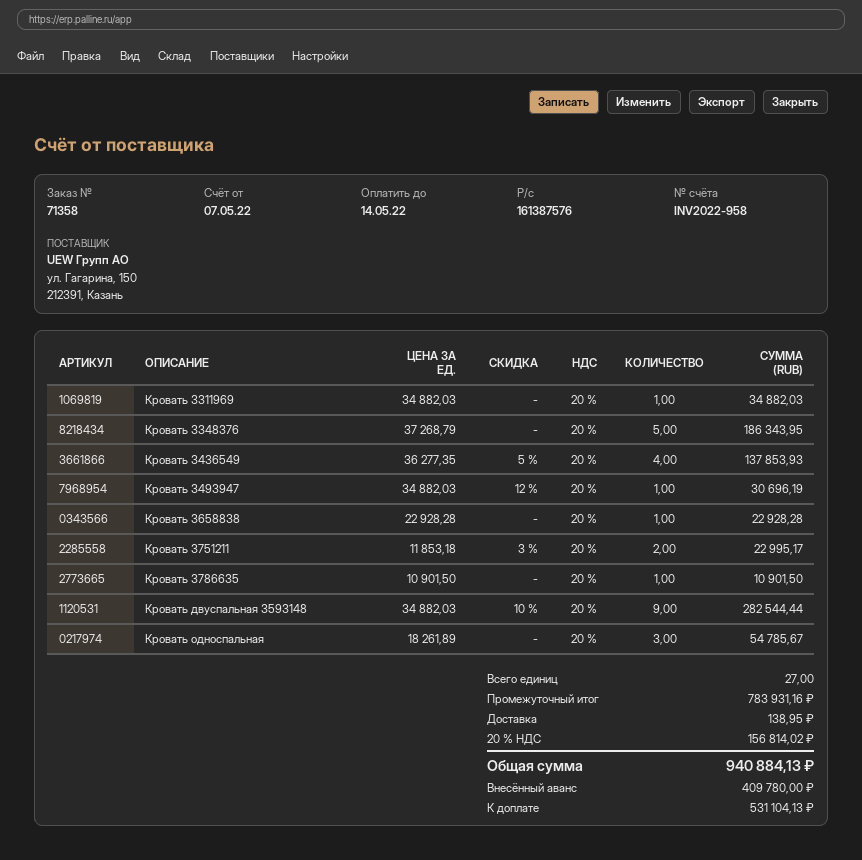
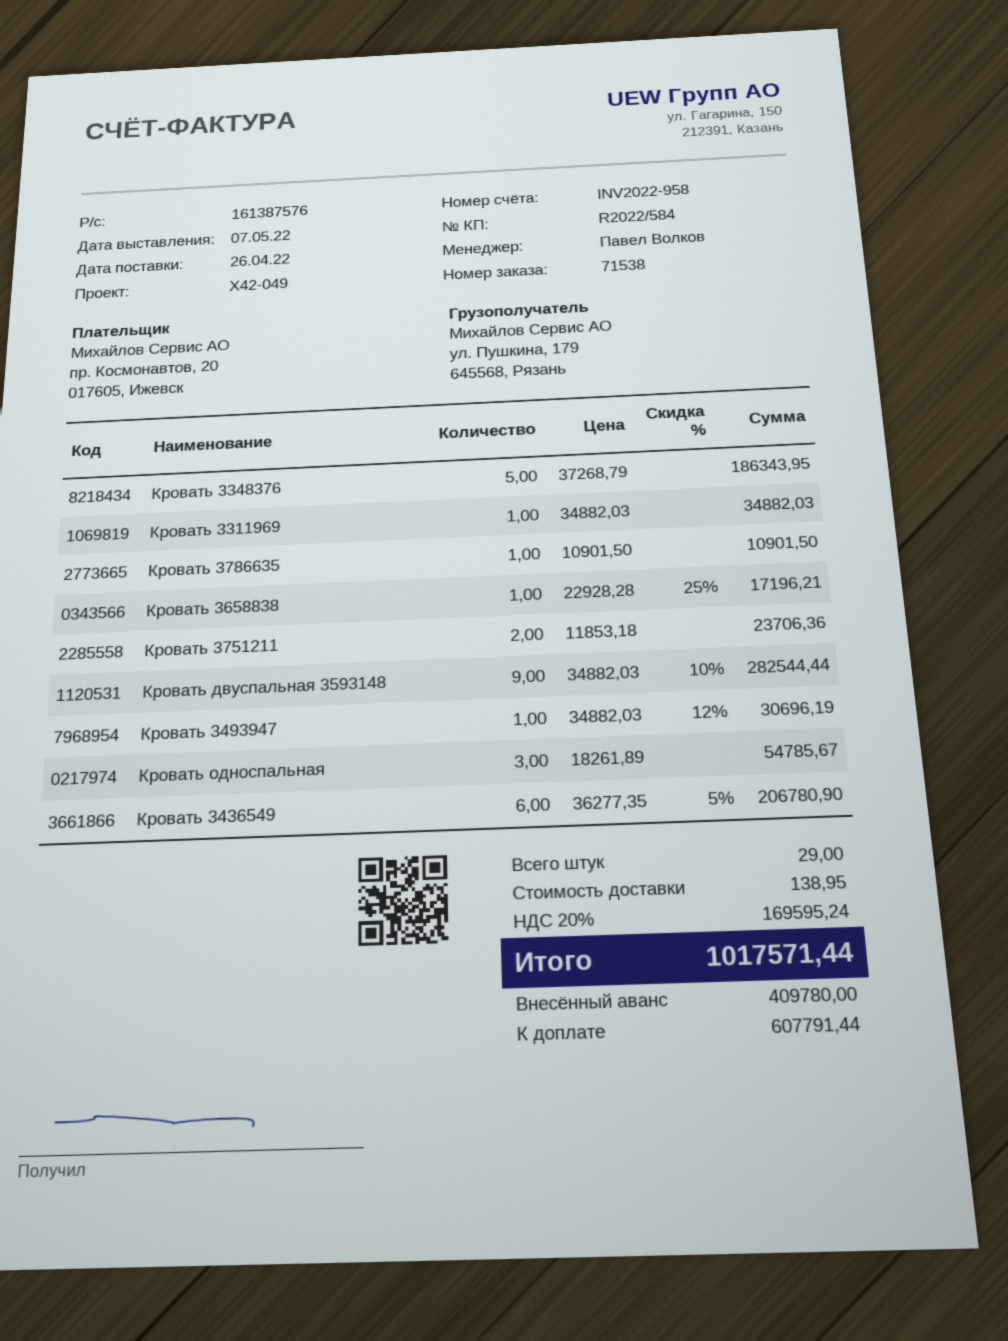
order number: 71358 -> 71538
Кровать 3436549: 4 x 36277.35 - 5% = 137853.93 -> 6 x 36277.35 - 5% = 206780.90
Кровать 3658838: 1 x 22928.28 = 22928.28 -> 1 x 22928.28 - 25% = 17196.21
Кровать 3751211: 2 x 11853.18 - 3% = 22995.17 -> 2 x 11853.18 = 23706.36
total quantity: 27 -> 29
tax: 20% = 156814.02 -> 20% = 169595.24
total: 940884.13 -> 1017571.44
balance: 531104.13 -> 607791.44

